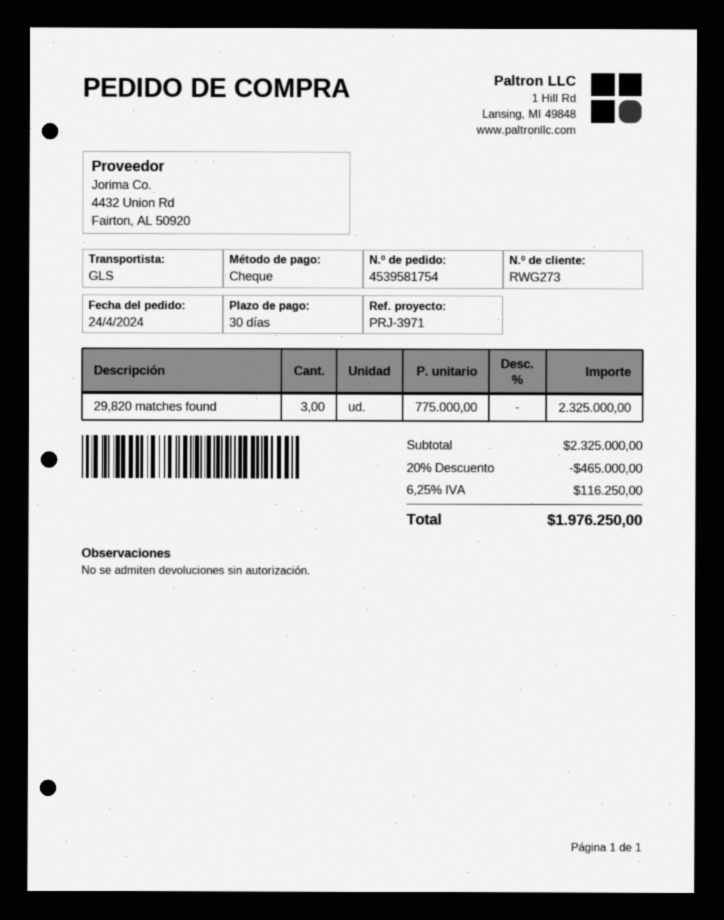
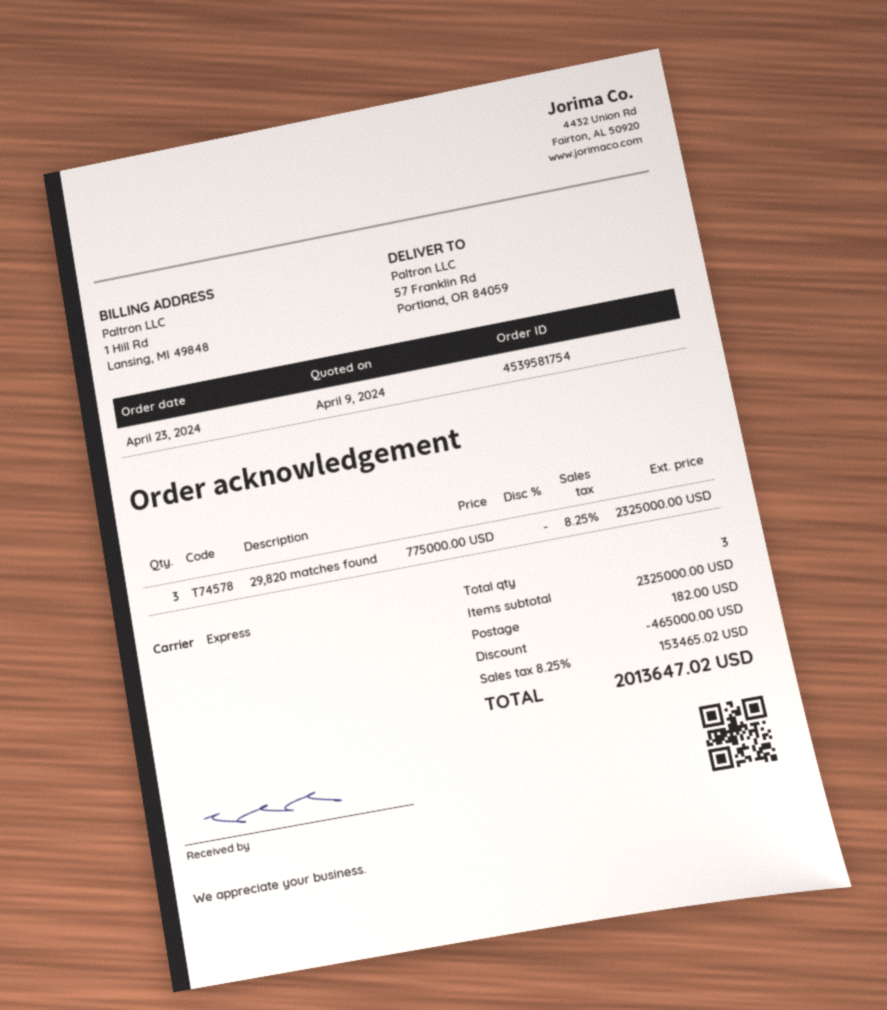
order date: 2024-04-24 -> 2024-04-23
shipping method: GLS -> express
shipping: none -> 182.00
tax: 6.25% = 116250.00 -> 8.25% = 153465.02
total: 1976250.00 -> 2013647.02

